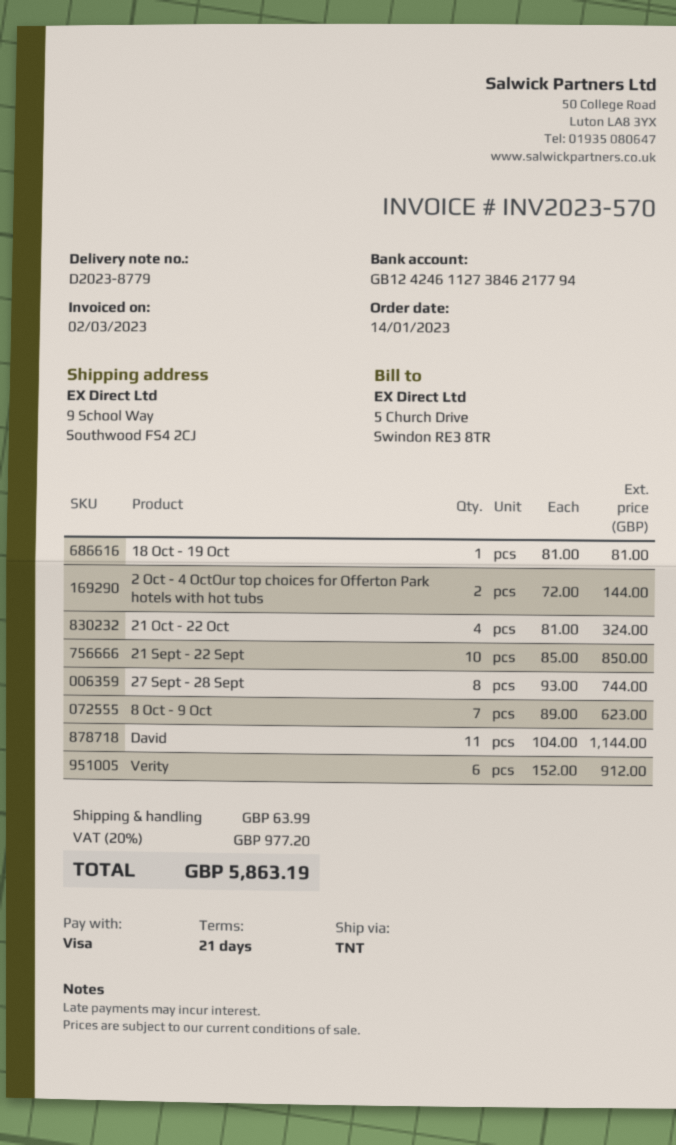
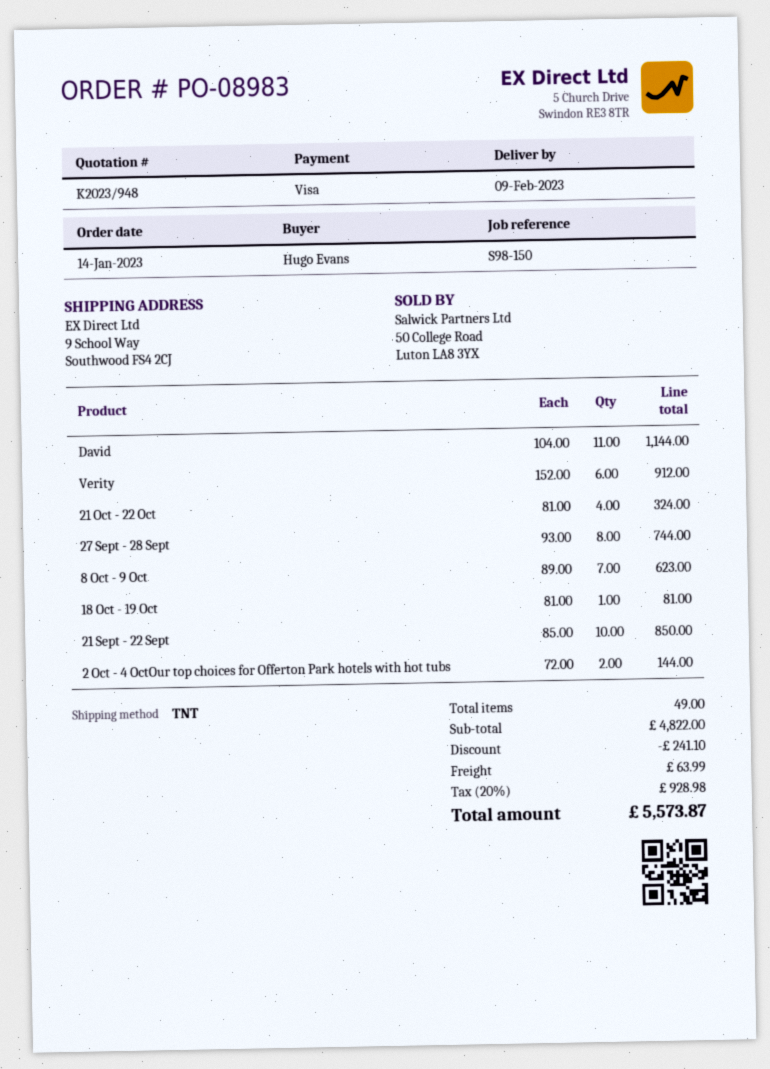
discount: none -> 241.10
tax: 20% = 977.20 -> 20% = 928.98
total: 5863.19 -> 5573.87

